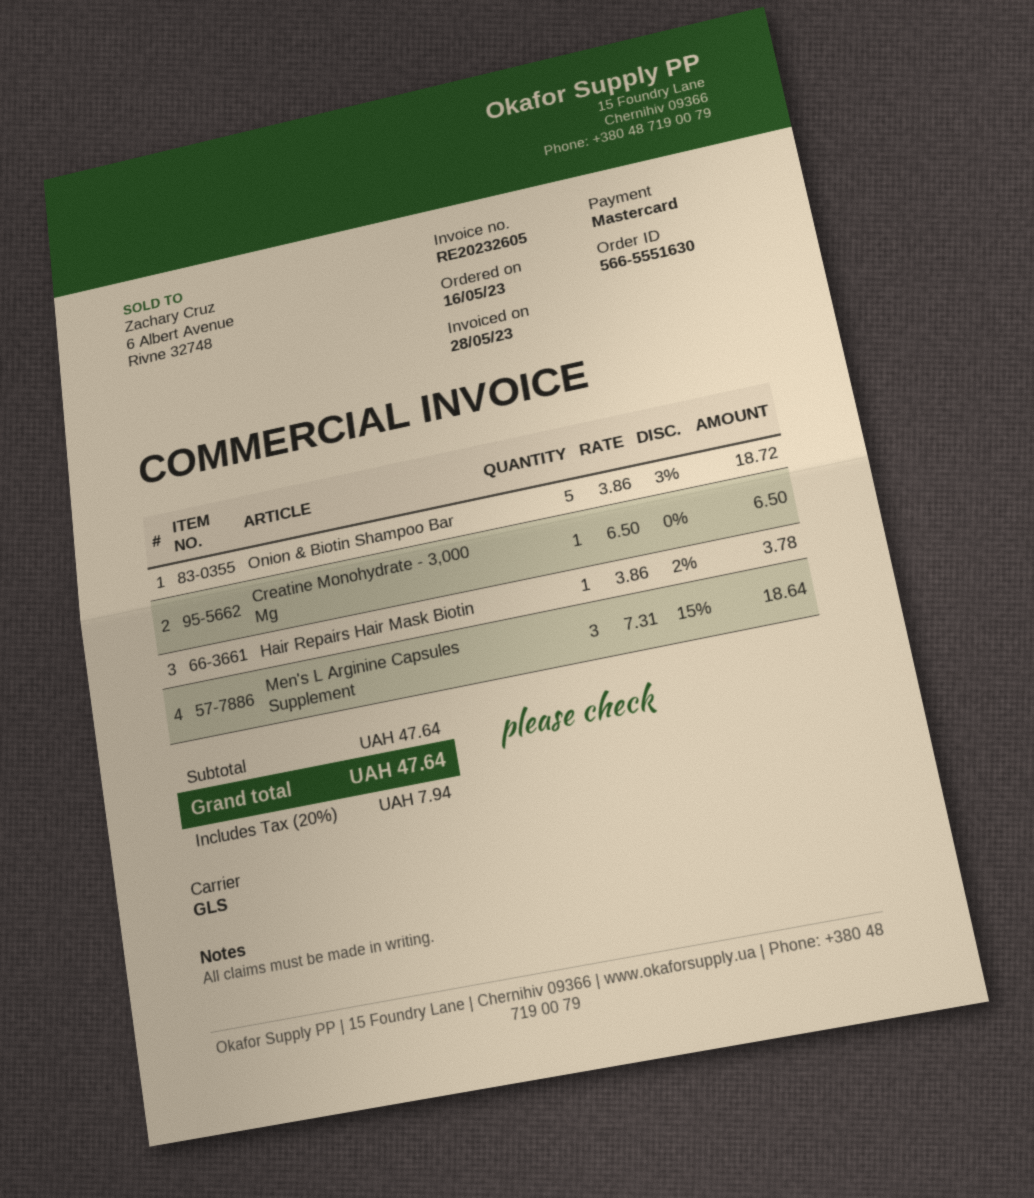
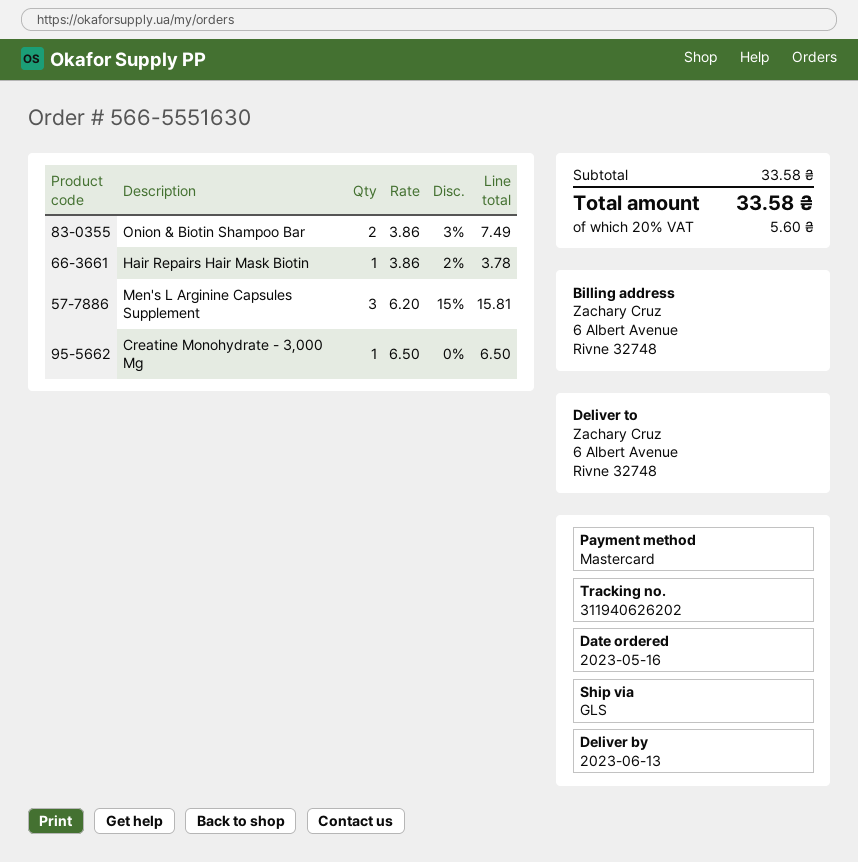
Onion & Biotin Shampoo Bar: 5 x 3.86 - 3% = 18.72 -> 2 x 3.86 - 3% = 7.49
Men's L Arginine Capsules Supplement: 3 x 7.31 - 15% = 18.64 -> 3 x 6.20 - 15% = 15.81
subtotal: 47.64 -> 33.58
tax: 20% = 7.94 -> 20% = 5.60
total: 47.64 -> 33.58

